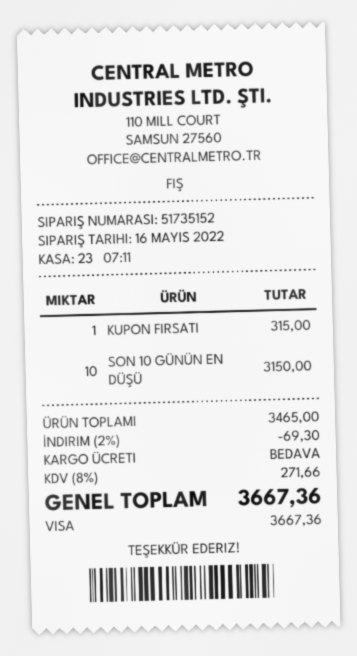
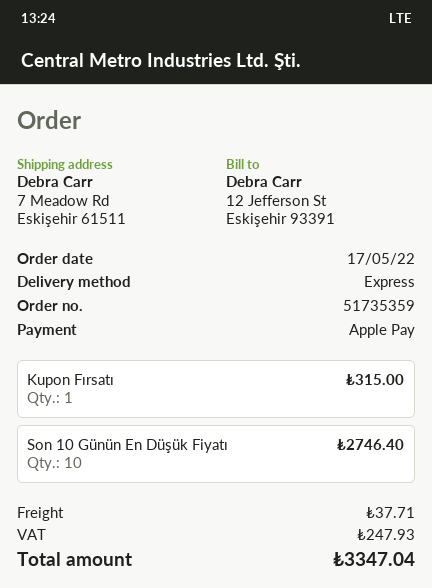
order number: 51735152 -> 51735359
order date: 2022-05-16 -> 2022-05-17
payment method: Visa -> Apple Pay
SON 10 GÜNÜN EN DÜŞÜ: 10 for 3150.00 -> 10 for 2746.40
discount: 2% = 69.30 -> none
shipping: 0.00 -> 37.71
tax: 271.66 -> 247.93
total: 3667.36 -> 3347.04

